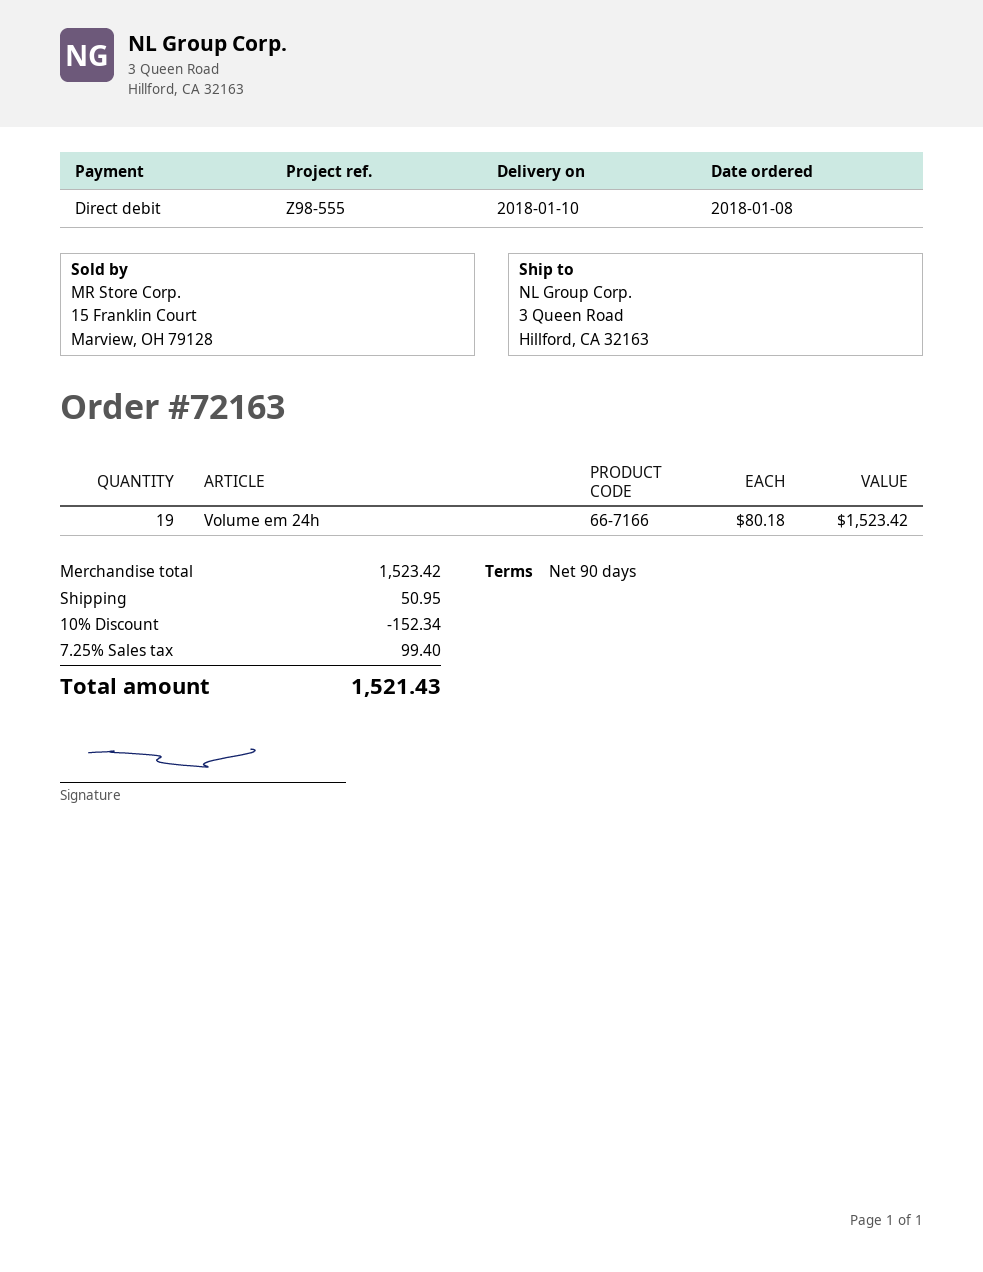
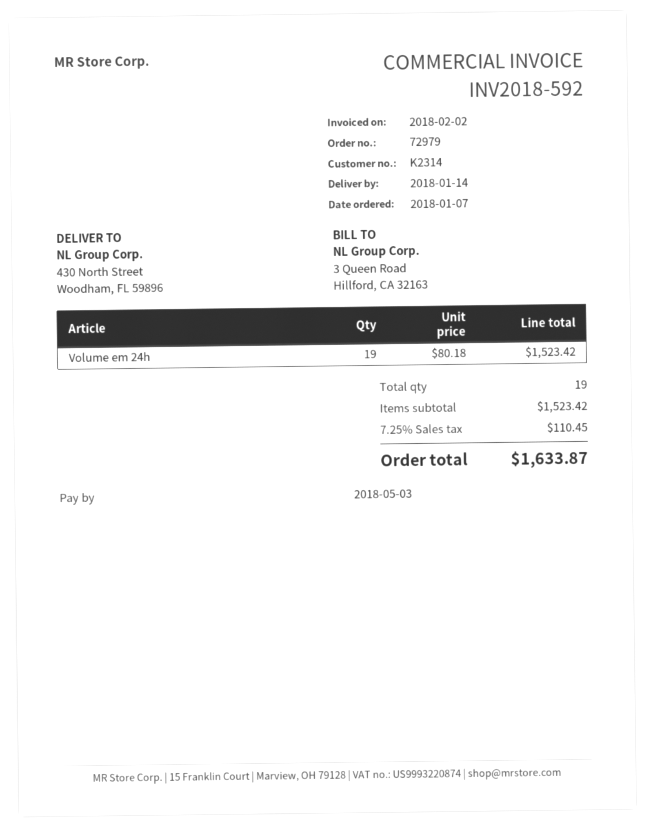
order number: 72163 -> 72979
order date: 2018-01-08 -> 2018-01-07
delivery date: 2018-01-10 -> 2018-01-14
ship to: 3 Queen Road, Hillford, CA 32163 -> 430 North Street, Woodham, FL 59896
discount: 10% = 152.34 -> none
shipping: 50.95 -> none
tax: 7.25% = 99.40 -> 7.25% = 110.45
total: 1521.43 -> 1633.87

